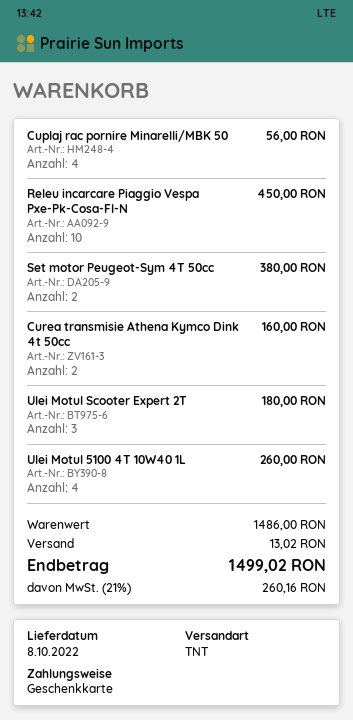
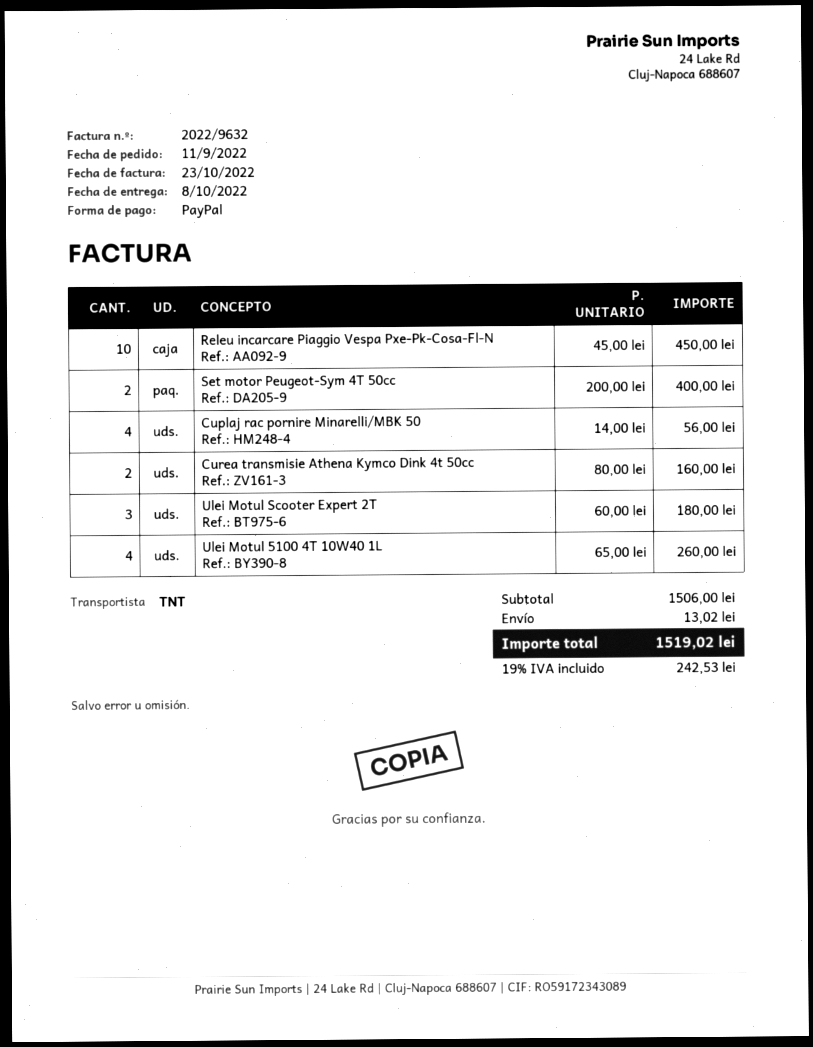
payment method: gift card -> PayPal
Set motor Peugeot-Sym 4T 50cc: 2 for 380.00 -> 2 for 400.00
subtotal: 1486.00 -> 1506.00
tax: 21% = 260.16 -> 19% = 242.53
total: 1499.02 -> 1519.02

